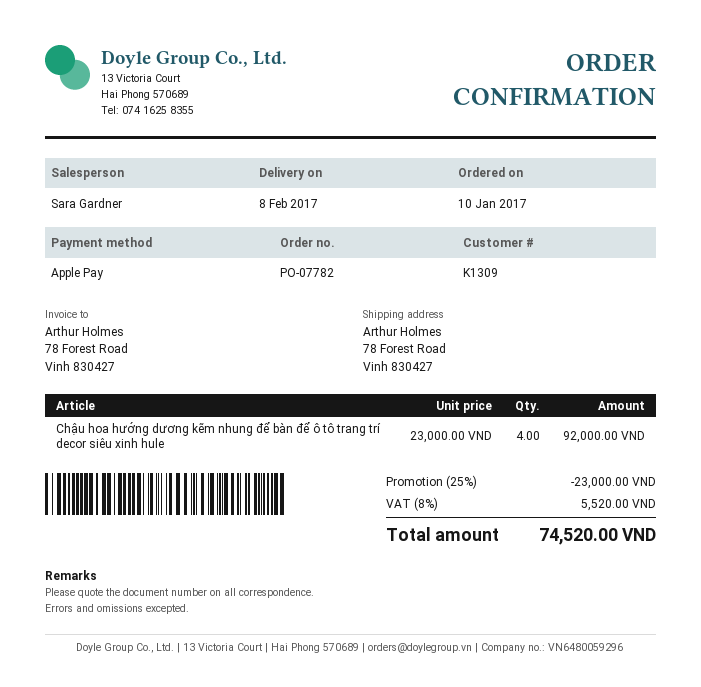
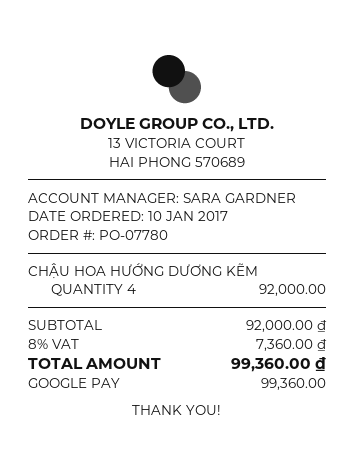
order number: PO-07782 -> PO-07780
payment method: Apple Pay -> Google Pay
discount: 25% = 23000.00 -> none
tax: 8% = 5520.00 -> 8% = 7360.00
total: 74520.00 -> 99360.00

